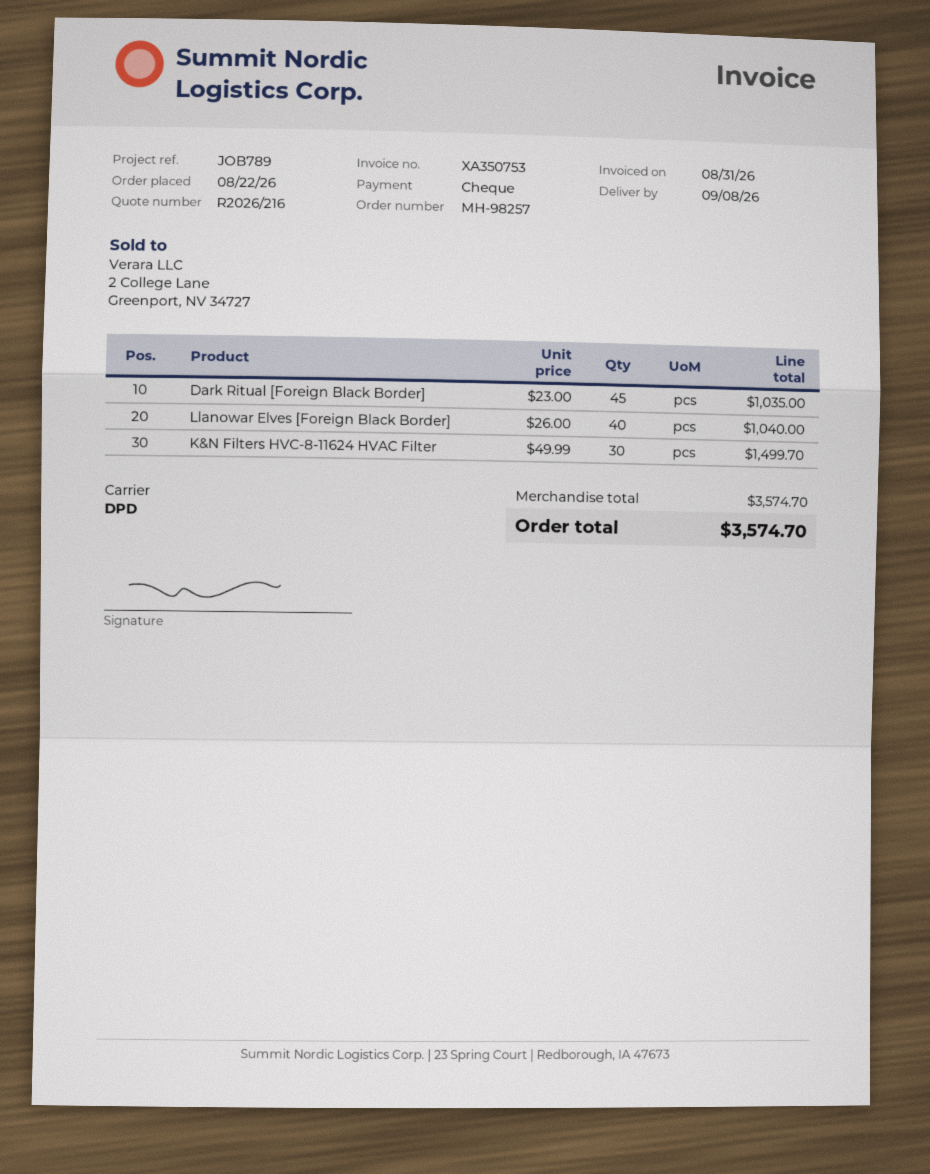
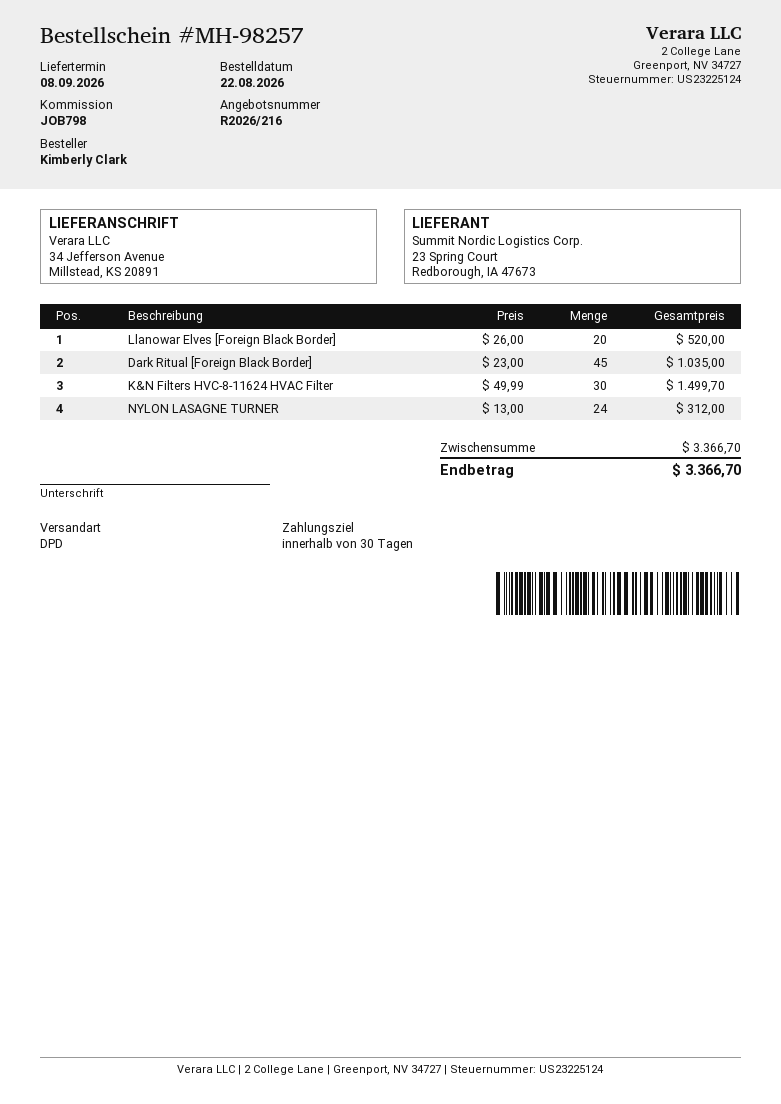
reference: JOB789 -> JOB798
Llanowar Elves [Foreign Black Border]: 40 x 26.00 = 1040.00 -> 20 x 26.00 = 520.00
NYLON LASAGNE TURNER: none -> 24 x 13.00 = 312.00
subtotal: 3574.70 -> 3366.70
total: 3574.70 -> 3366.70

